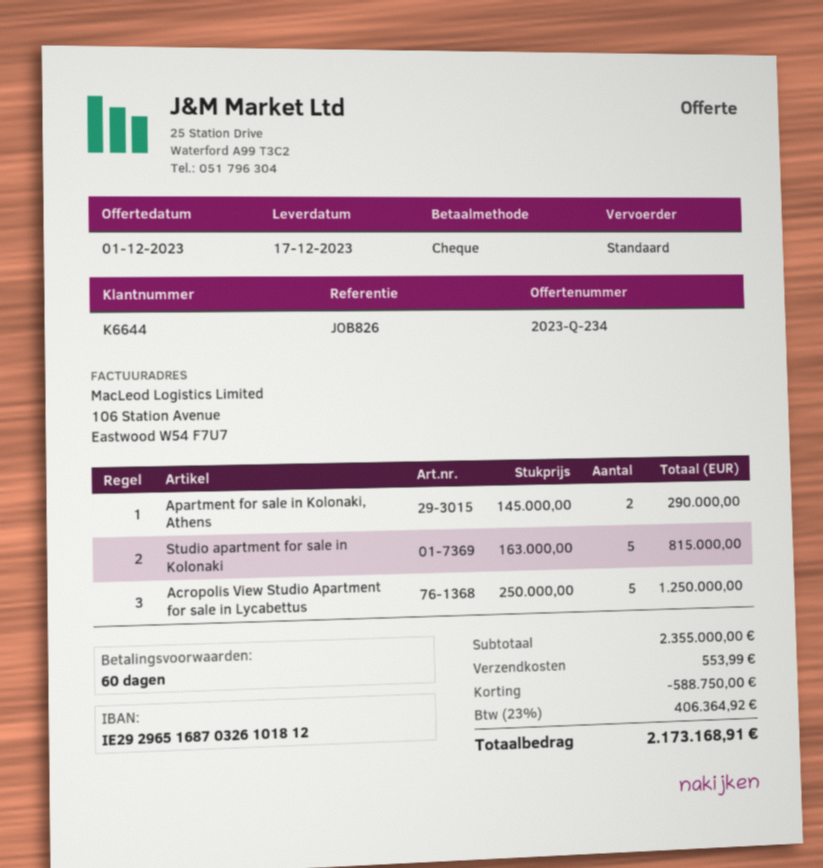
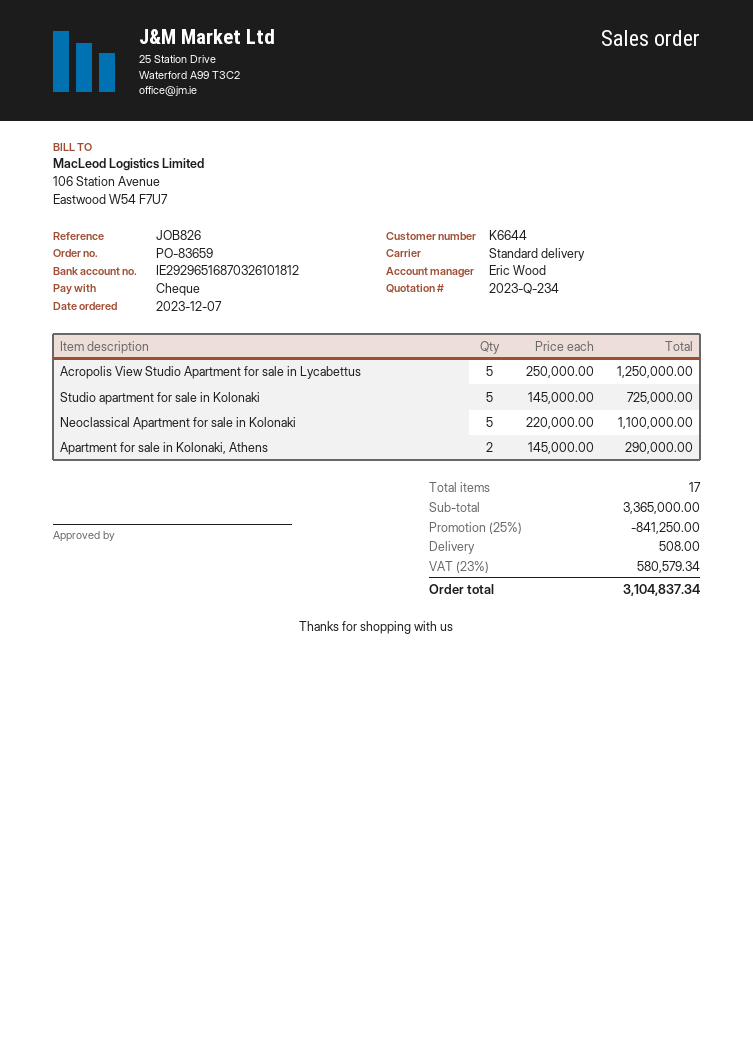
Studio apartment for sale in Kolonaki: 5 x 163000.00 = 815000.00 -> 5 x 145000.00 = 725000.00
Neoclassical Apartment for sale in Kolonaki: none -> 5 x 220000.00 = 1100000.00
subtotal: 2355000.00 -> 3365000.00
discount: 588750.00 -> 841250.00
shipping: 553.99 -> 508.00
tax: 23% = 406364.92 -> 23% = 580579.34
total: 2173168.91 -> 3104837.34

